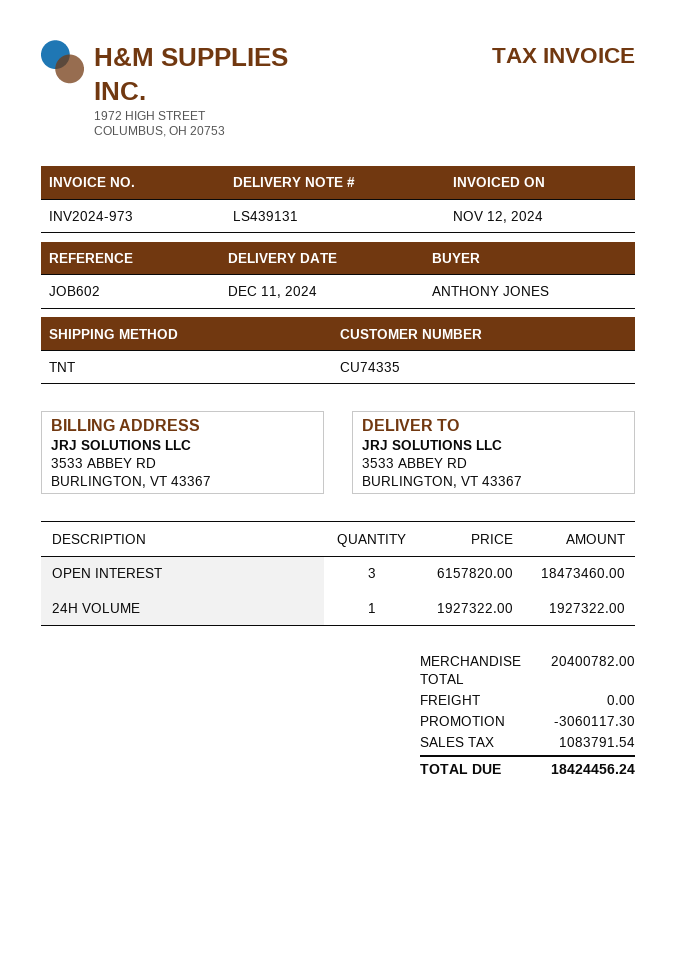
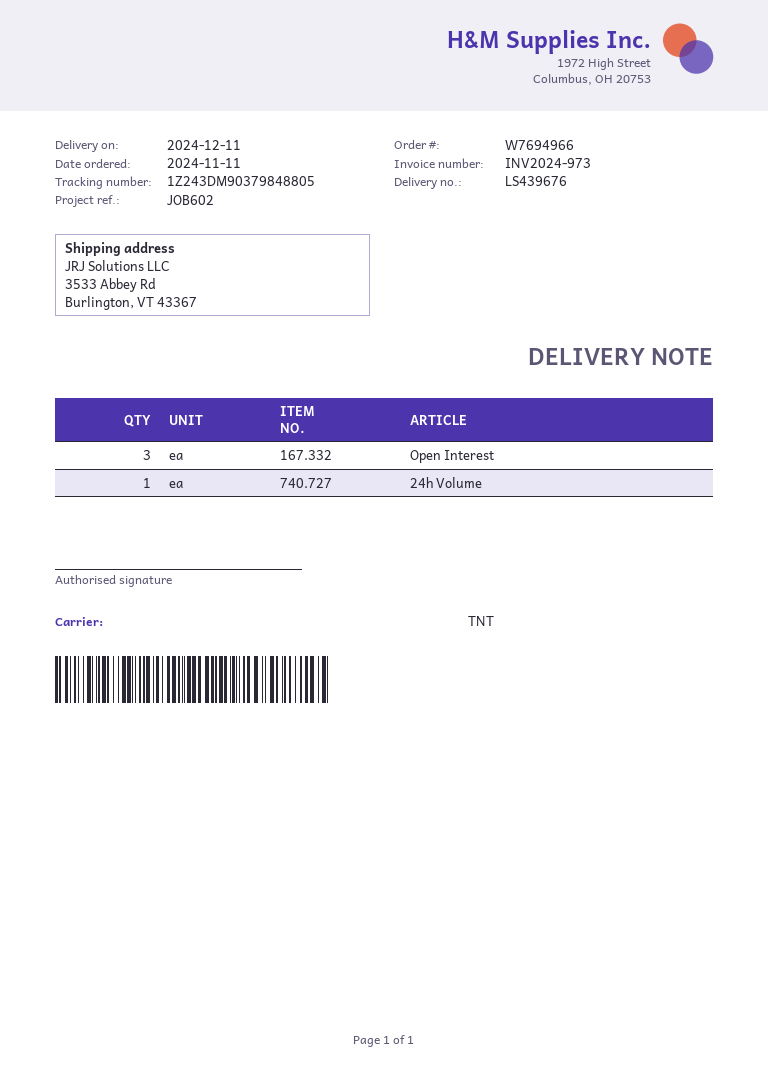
delivery note number: LS439131 -> LS439676

